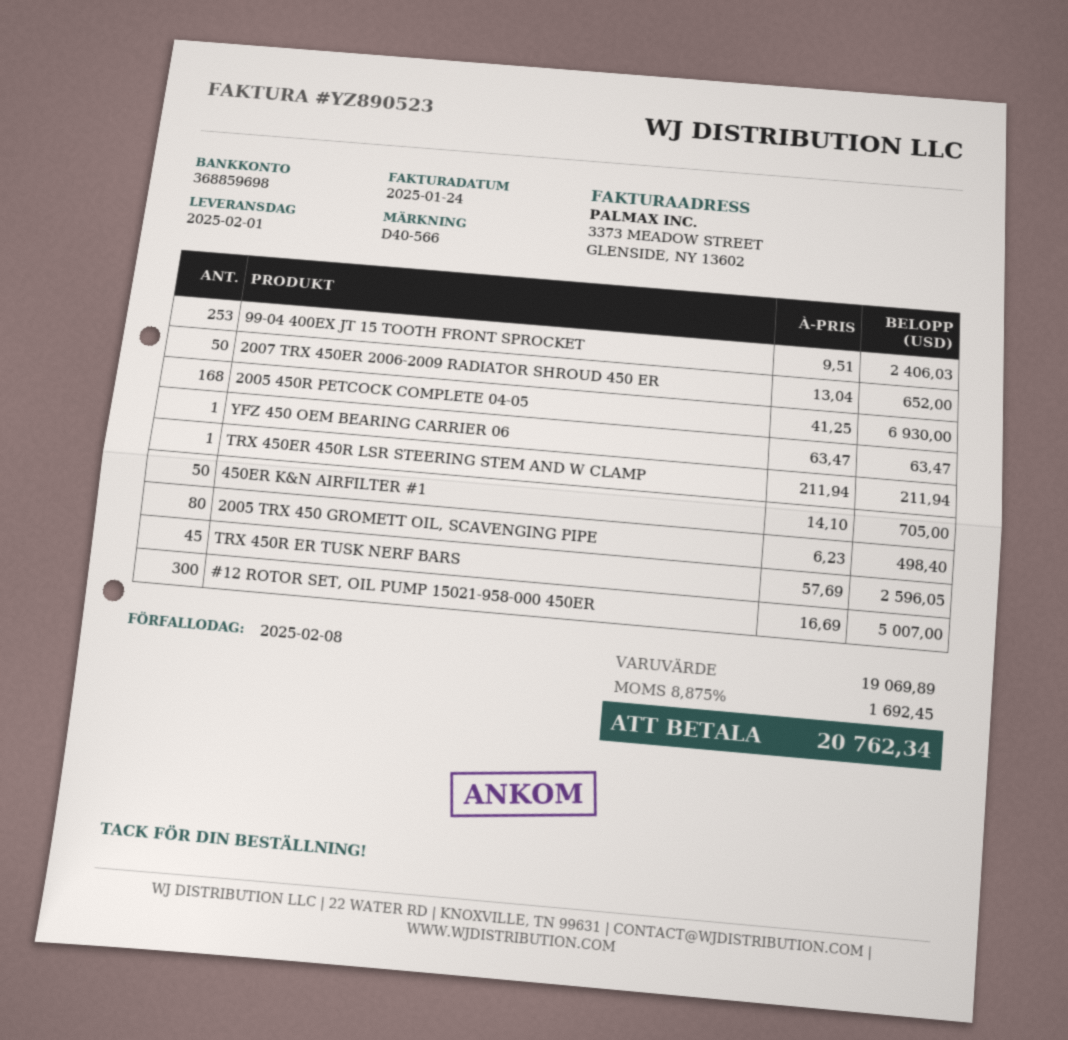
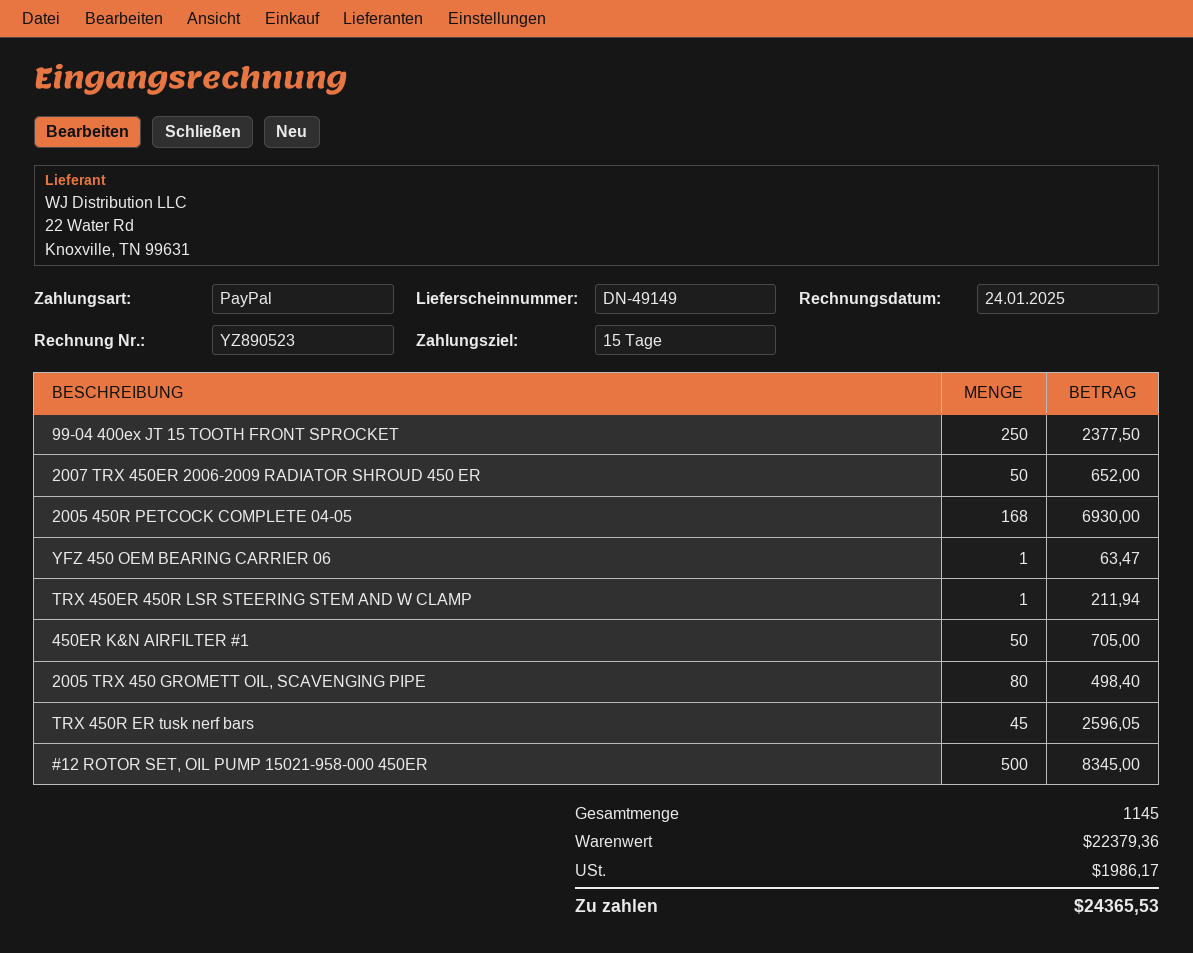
99-04 400EX JT 15 TOOTH FRONT SPROCKET: 253 for 2406.03 -> 250 for 2377.50
#12 ROTOR SET, OIL PUMP 15021-958-000 450ER: 300 for 5007.00 -> 500 for 8345.00
subtotal: 19069.89 -> 22379.36
tax: 1692.45 -> 1986.17
total: 20762.34 -> 24365.53

